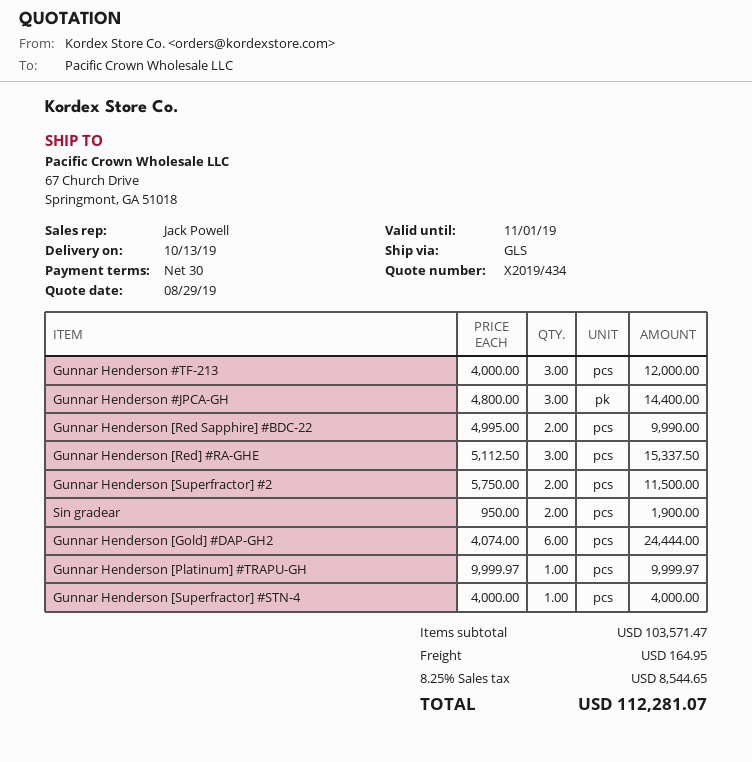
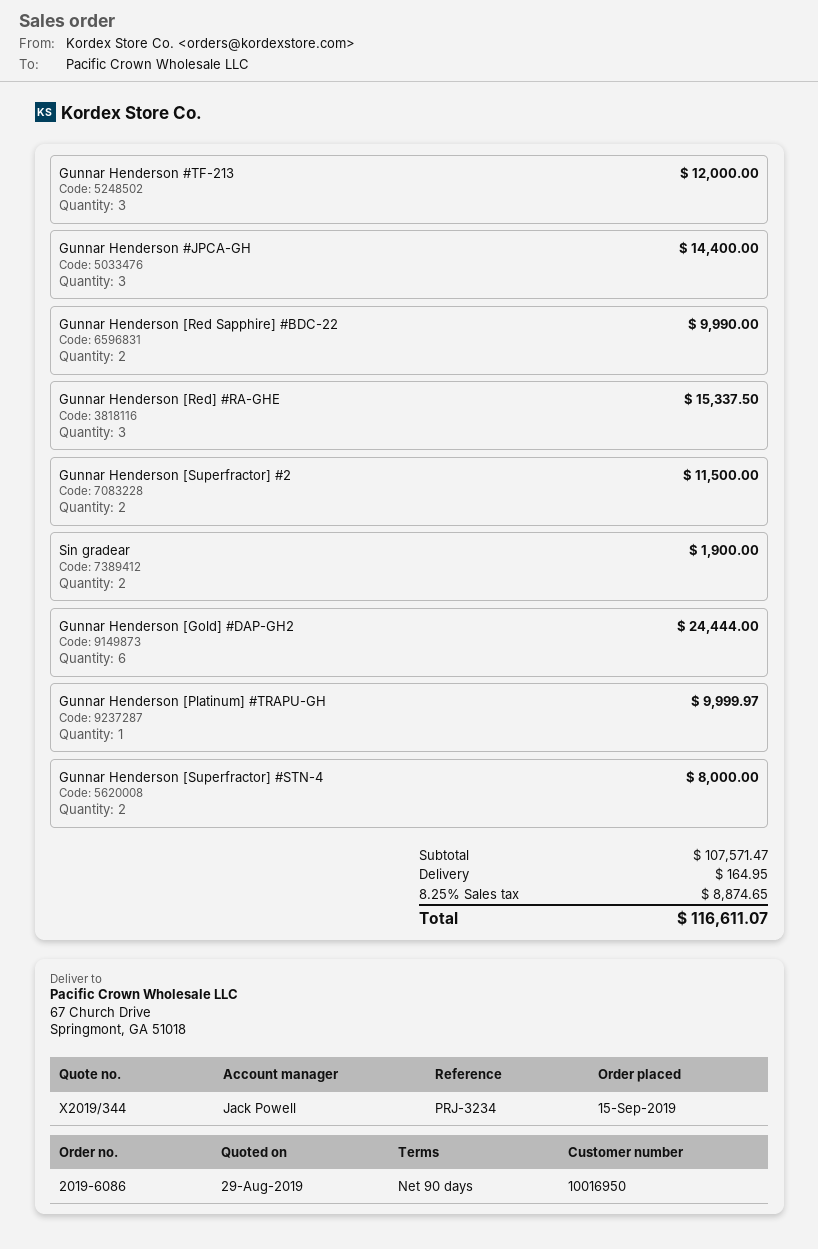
quote number: X2019/434 -> X2019/344
payment terms: 30 days -> 90 days
Gunnar Henderson [Superfractor] #STN-4: 1 for 4000.00 -> 2 for 8000.00
subtotal: 103571.47 -> 107571.47
tax: 8.25% = 8544.65 -> 8.25% = 8874.65
total: 112281.07 -> 116611.07

